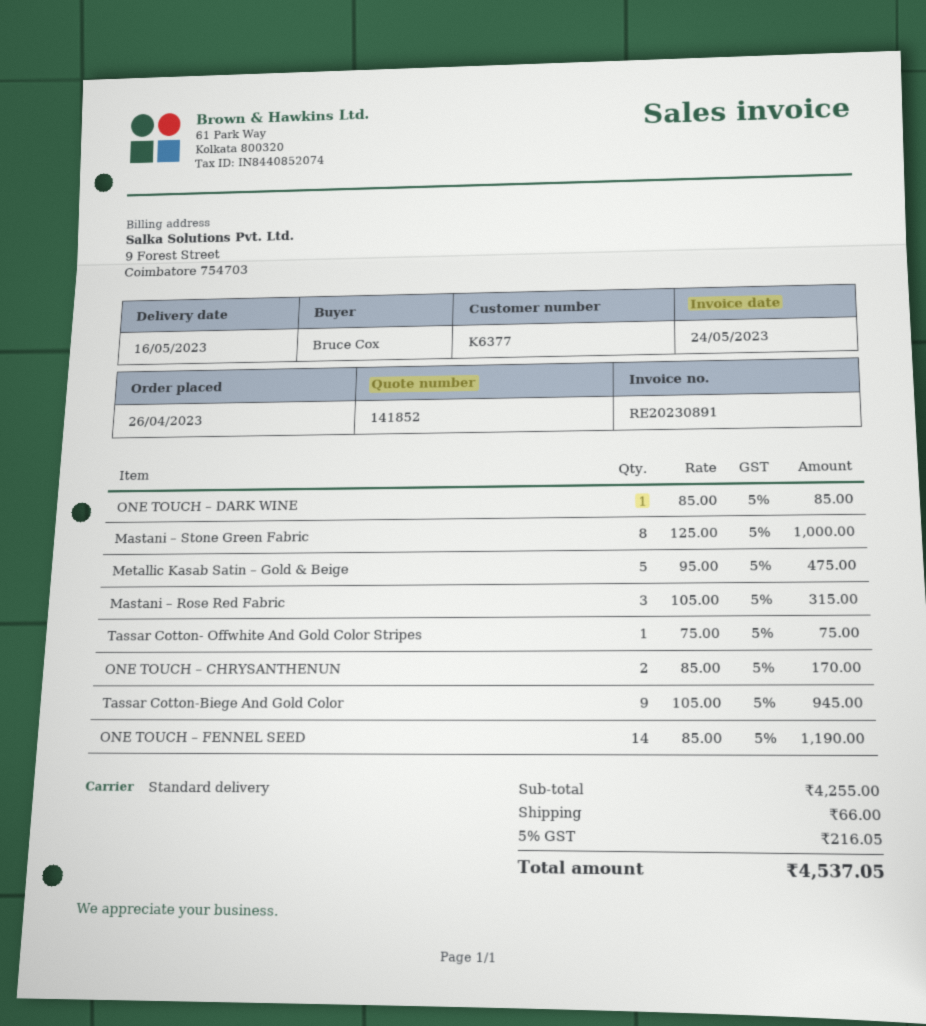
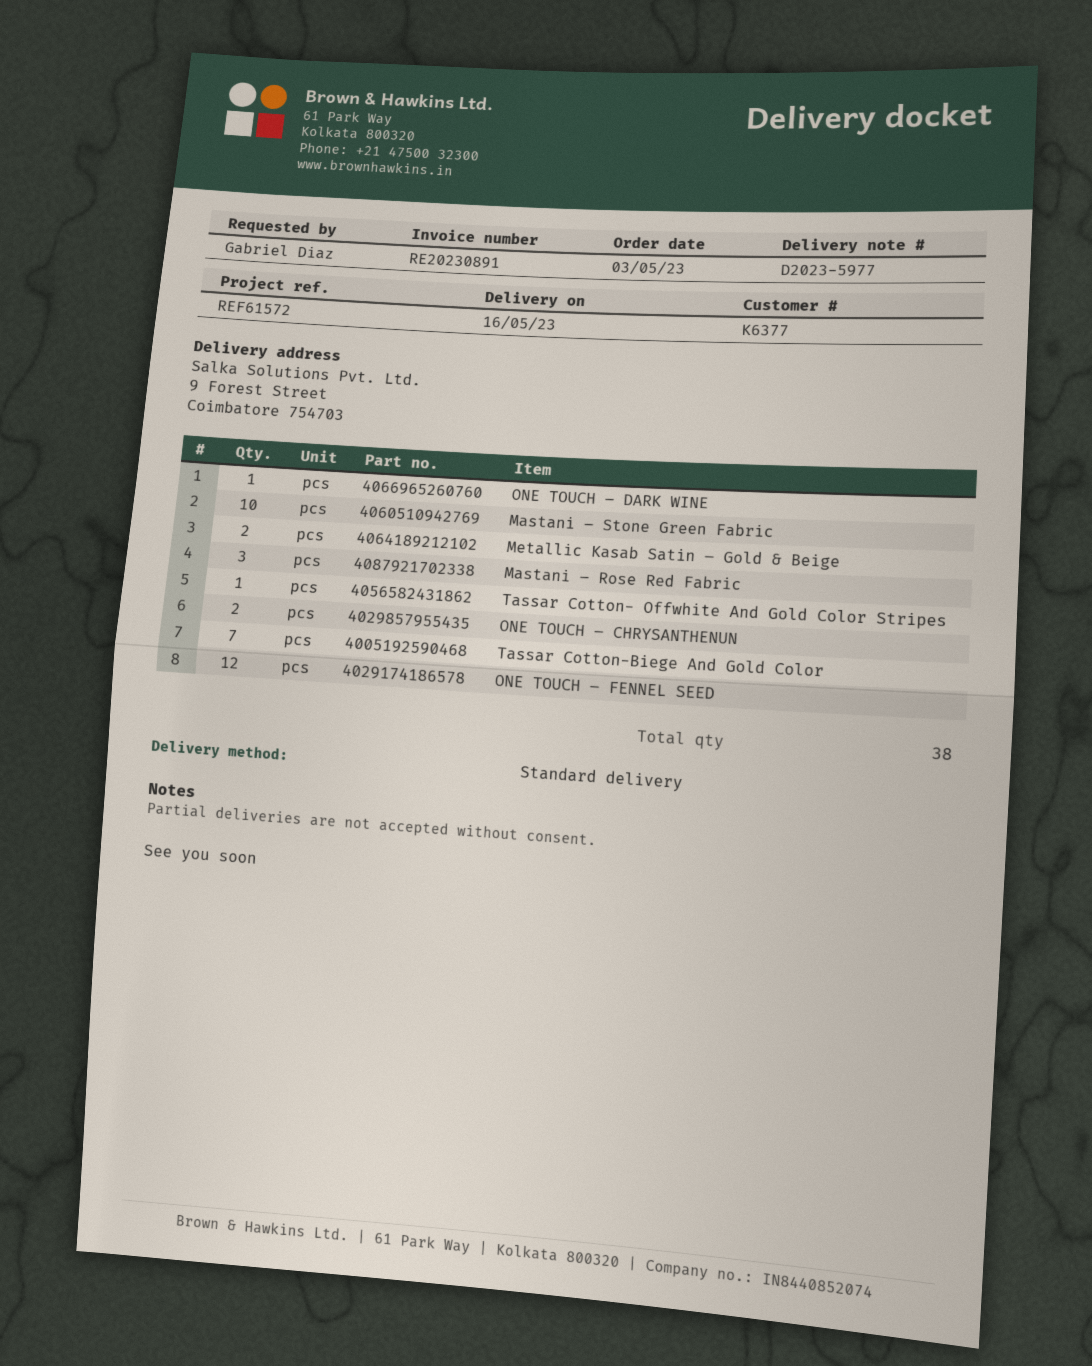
order date: 2023-04-26 -> 2023-05-03
ordered by: Bruce Cox -> Gabriel Diaz
Mastani – Stone Green Fabric: 8 -> 10
Metallic Kasab Satin – Gold & Beige: 5 -> 2
Tassar Cotton-Biege And Gold Color: 9 -> 7
ONE TOUCH – FENNEL SEED: 14 -> 12

